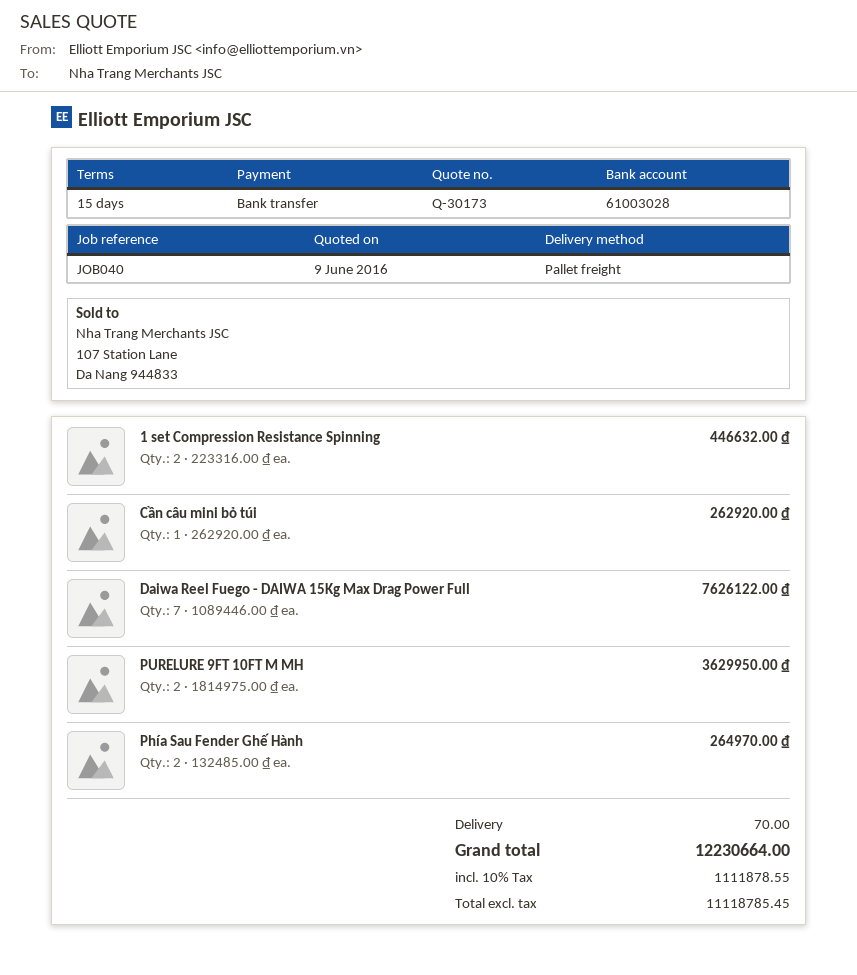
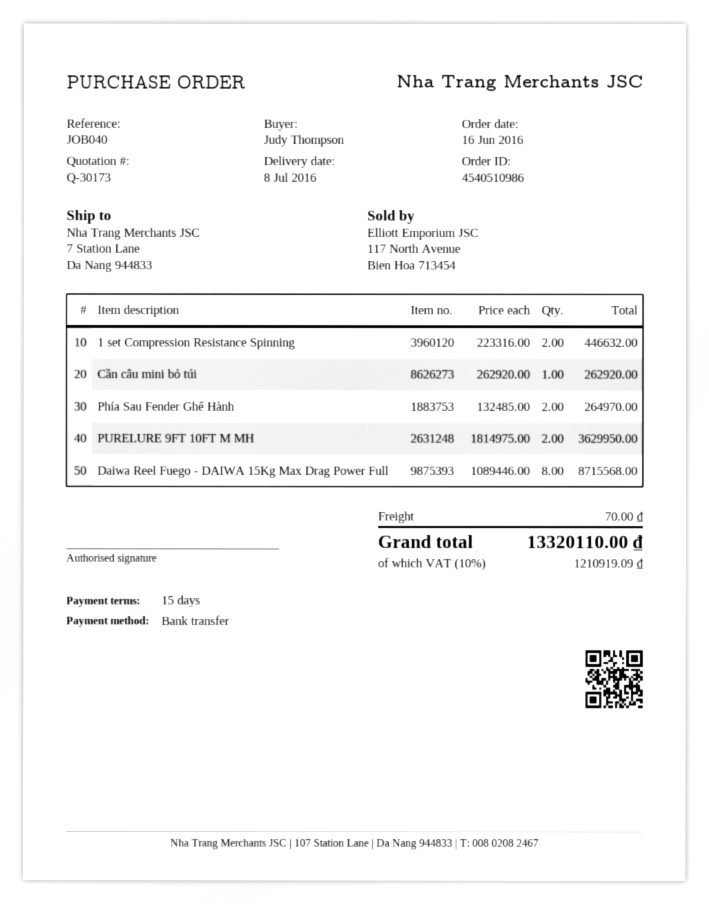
Daiwa Reel Fuego - DAIWA 15Kg Max Drag Power Full: 7 x 1089446.00 = 7626122.00 -> 8 x 1089446.00 = 8715568.00
tax: 10% = 1111878.55 -> 10% = 1210919.09
total: 12230664.00 -> 13320110.00

